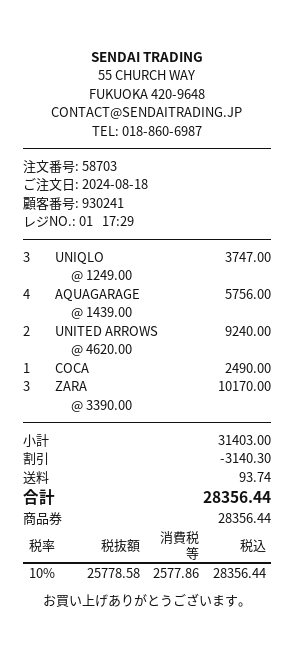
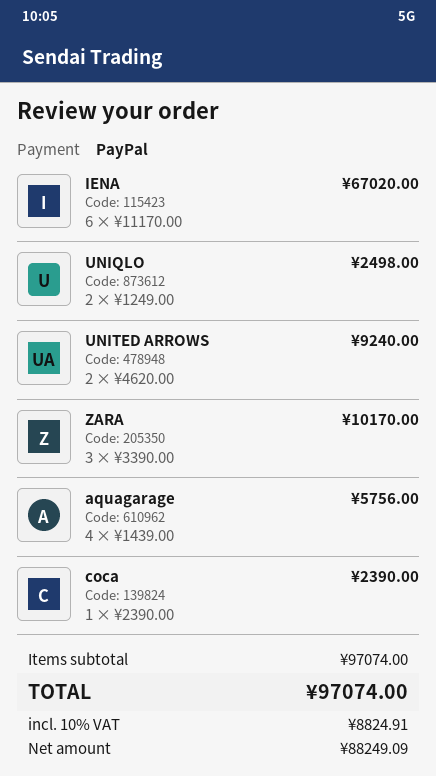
payment method: gift card -> PayPal
UNIQLO: 3 x 1249.00 = 3747.00 -> 2 x 1249.00 = 2498.00
COCA: 1 x 2490.00 = 2490.00 -> 1 x 2390.00 = 2390.00
IENA: none -> 6 x 11170.00 = 67020.00
subtotal: 31403.00 -> 97074.00
discount: 3140.30 -> none
shipping: 93.74 -> none
net: 25778.58 -> 88249.09
tax: 10% = 2577.86 -> 10% = 8824.91
total: 28356.44 -> 97074.00

